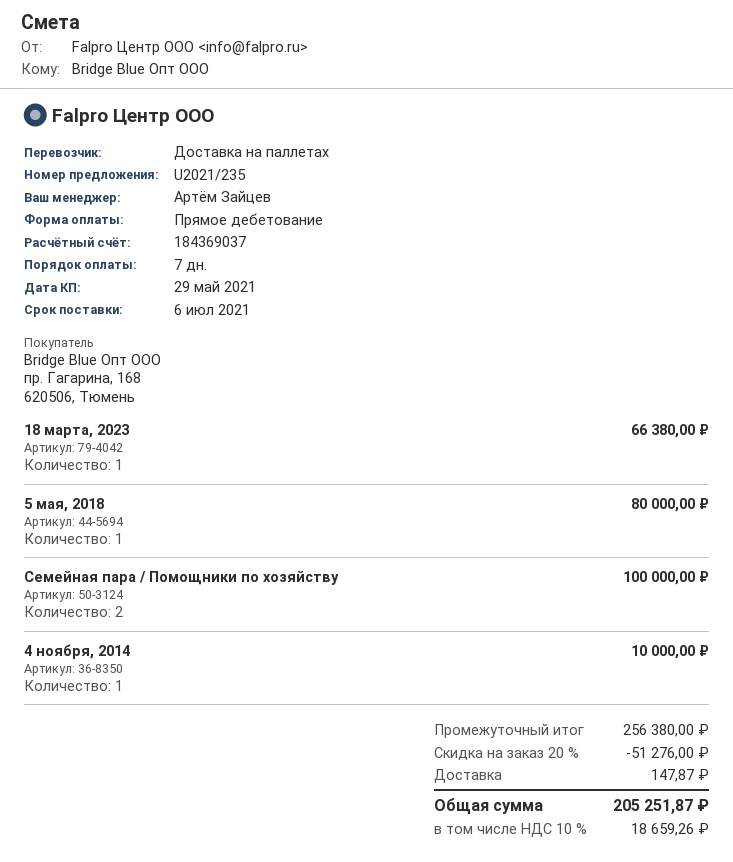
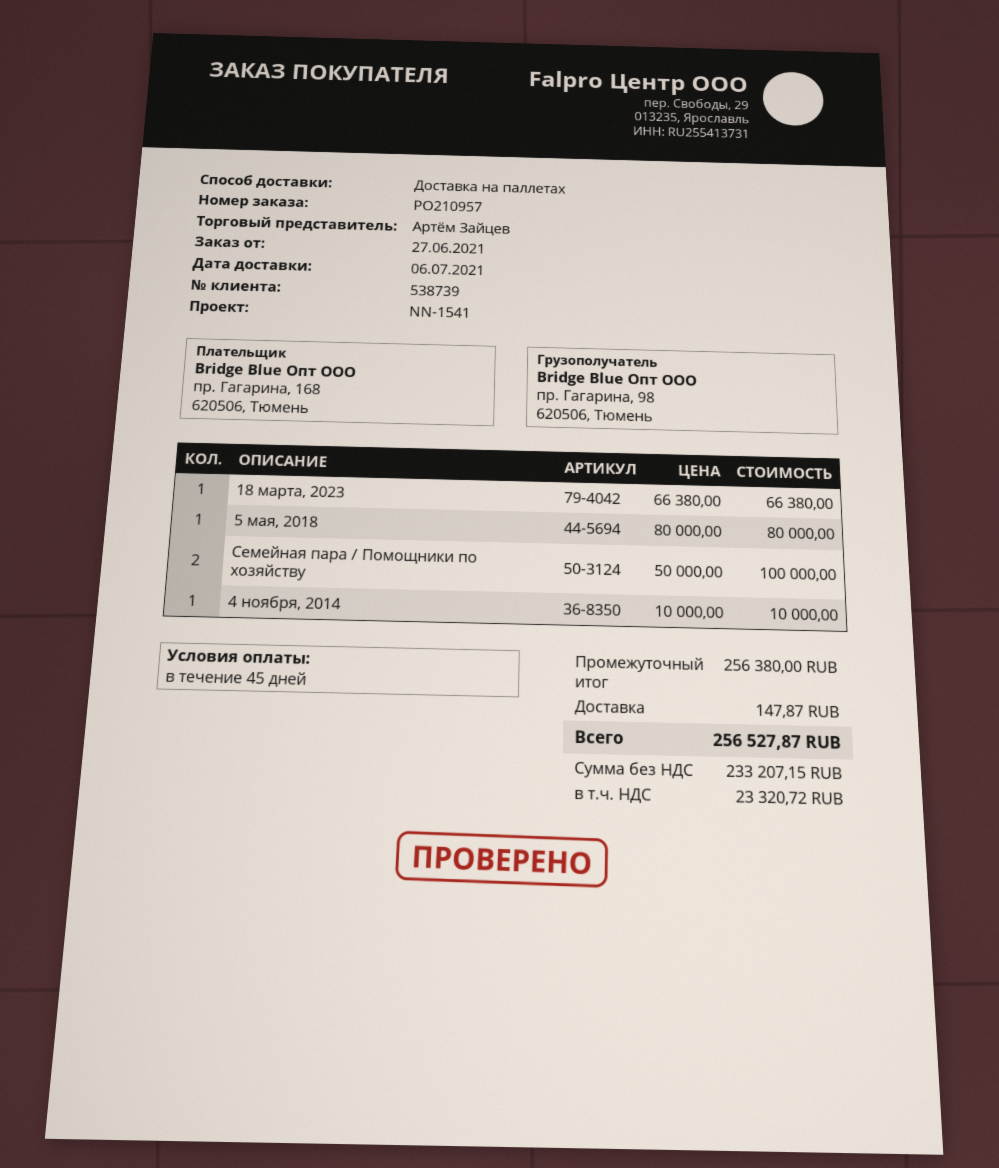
payment terms: 7 days -> 45 days
discount: 20% = 51276.00 -> none
tax: 18659.26 -> 23320.72
total: 205251.87 -> 256527.87

